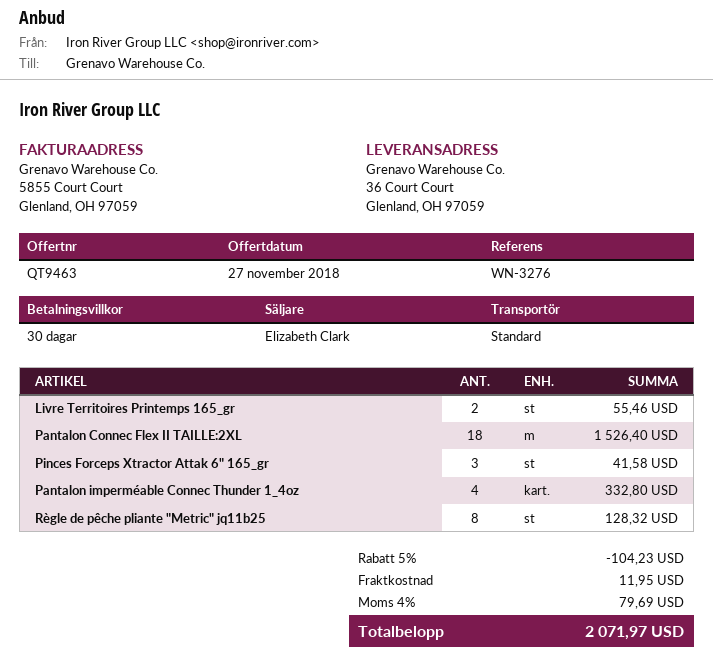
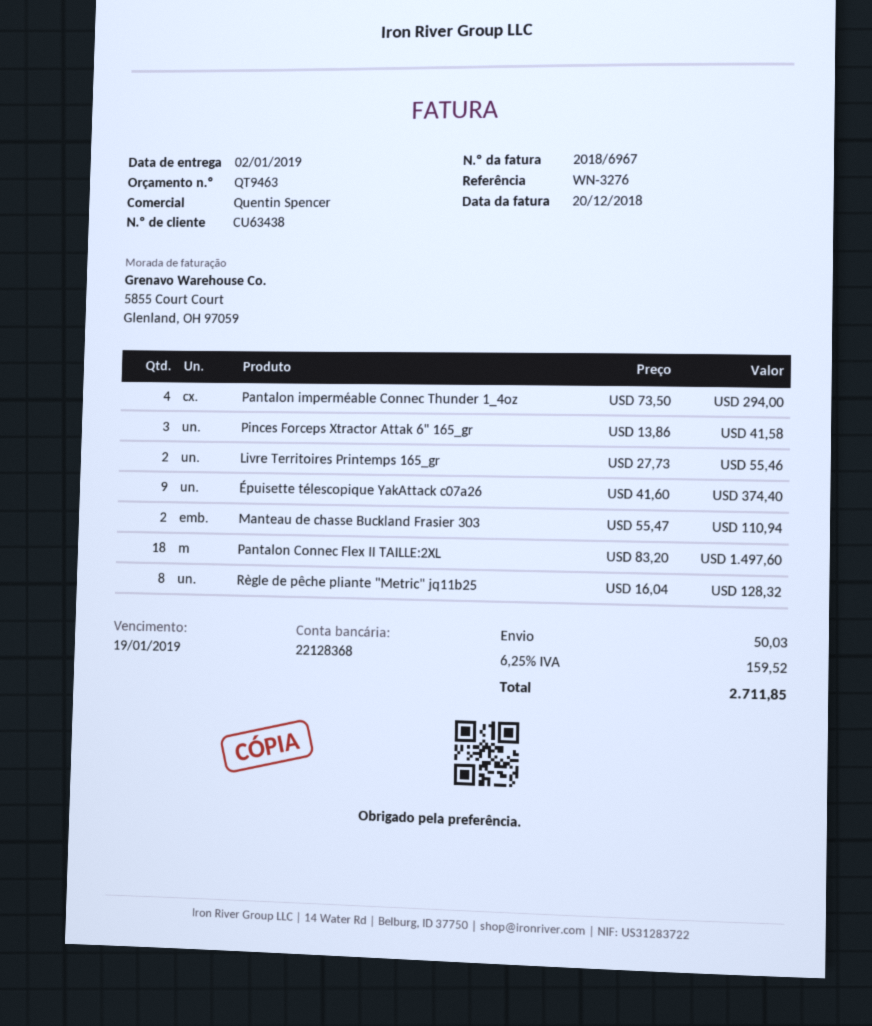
sales rep: Elizabeth Clark -> Quentin Spencer
Pantalon Connec Flex II TAILLE:2XL: 18 for 1526.40 -> 18 for 1497.60
Pantalon imperméable Connec Thunder 1_4oz: 4 for 332.80 -> 4 for 294.00
Épuisette télescopique YakAttack c07a26: none -> 9 for 374.40
Manteau de chasse Buckland Frasier 303: none -> 2 for 110.94
discount: 5% = 104.23 -> none
shipping: 11.95 -> 50.03
tax: 4% = 79.69 -> 6.25% = 159.52
total: 2071.97 -> 2711.85

